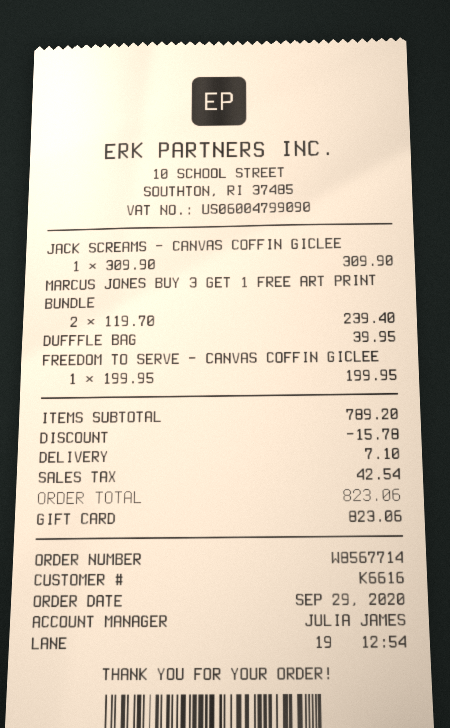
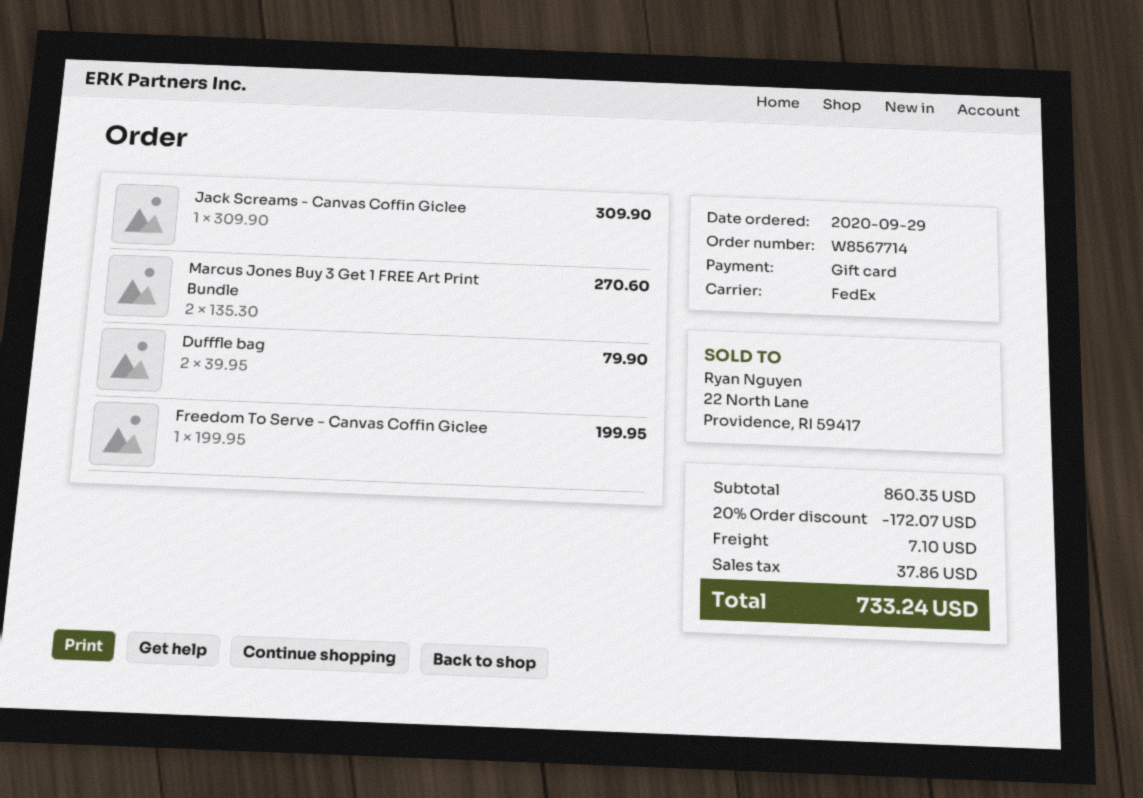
MARCUS JONES BUY 3 GET 1 FREE ART PRINT BUNDLE: 2 x 119.70 = 239.40 -> 2 x 135.30 = 270.60
DUFFFLE BAG: 1 x 39.95 = 39.95 -> 2 x 39.95 = 79.90
subtotal: 789.20 -> 860.35
discount: 15.78 -> 172.07
tax: 42.54 -> 37.86
total: 823.06 -> 733.24

